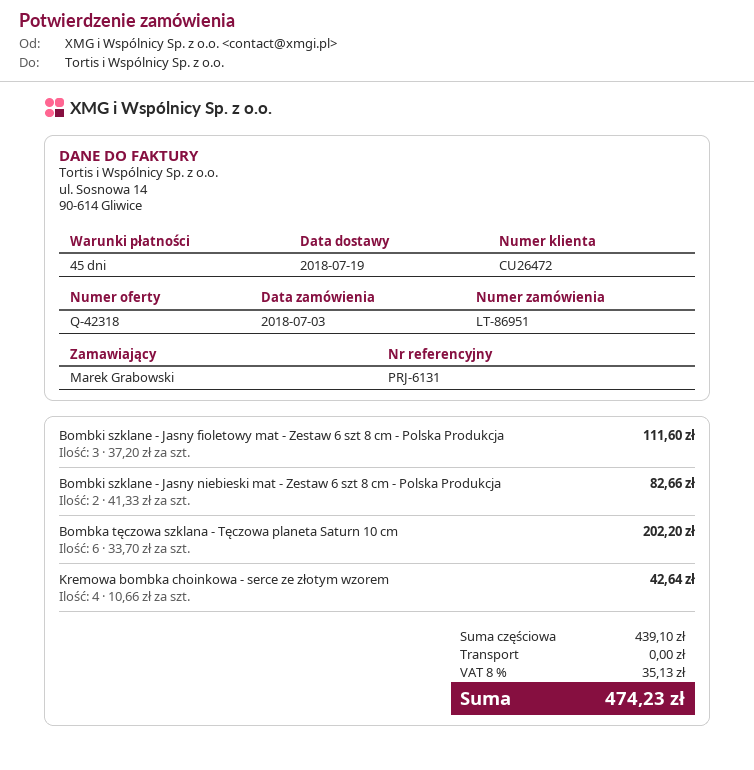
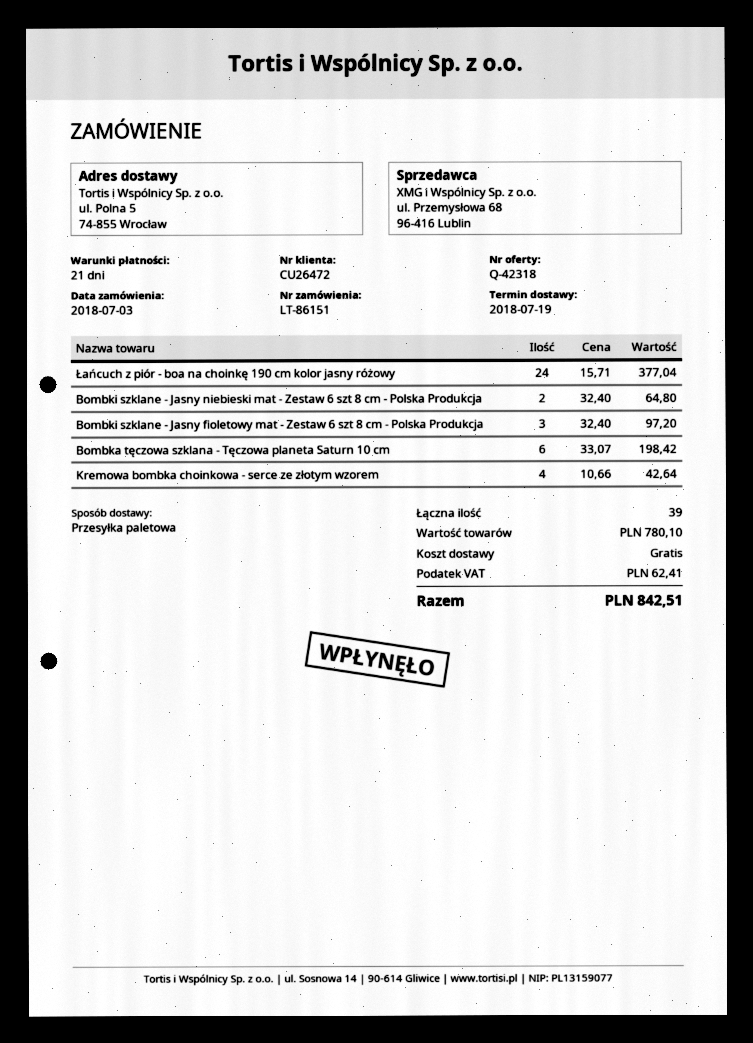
order number: LT-86951 -> LT-86151
payment terms: 45 days -> 21 days
Bombki szklane - Jasny fioletowy mat - Zestaw 6 szt 8 cm - Polska Produkcja: 3 x 37.20 = 111.60 -> 3 x 32.40 = 97.20
Bombki szklane - Jasny niebieski mat - Zestaw 6 szt 8 cm - Polska Produkcja: 2 x 41.33 = 82.66 -> 2 x 32.40 = 64.80
Bombka tęczowa szklana - Tęczowa planeta Saturn 10 cm: 6 x 33.70 = 202.20 -> 6 x 33.07 = 198.42
Łańcuch z piór - boa na choinkę 190 cm kolor jasny różowy: none -> 24 x 15.71 = 377.04
subtotal: 439.10 -> 780.10
tax: 35.13 -> 62.41
total: 474.23 -> 842.51

